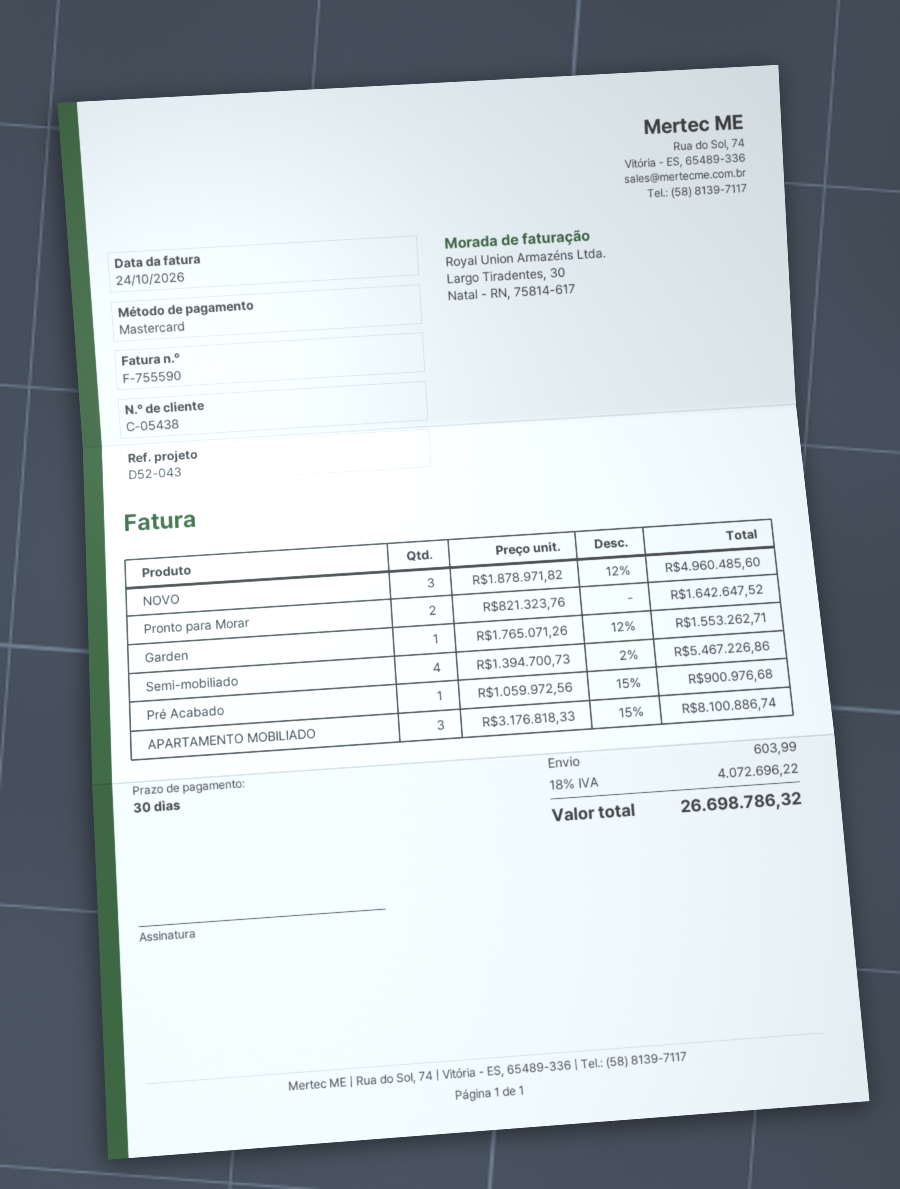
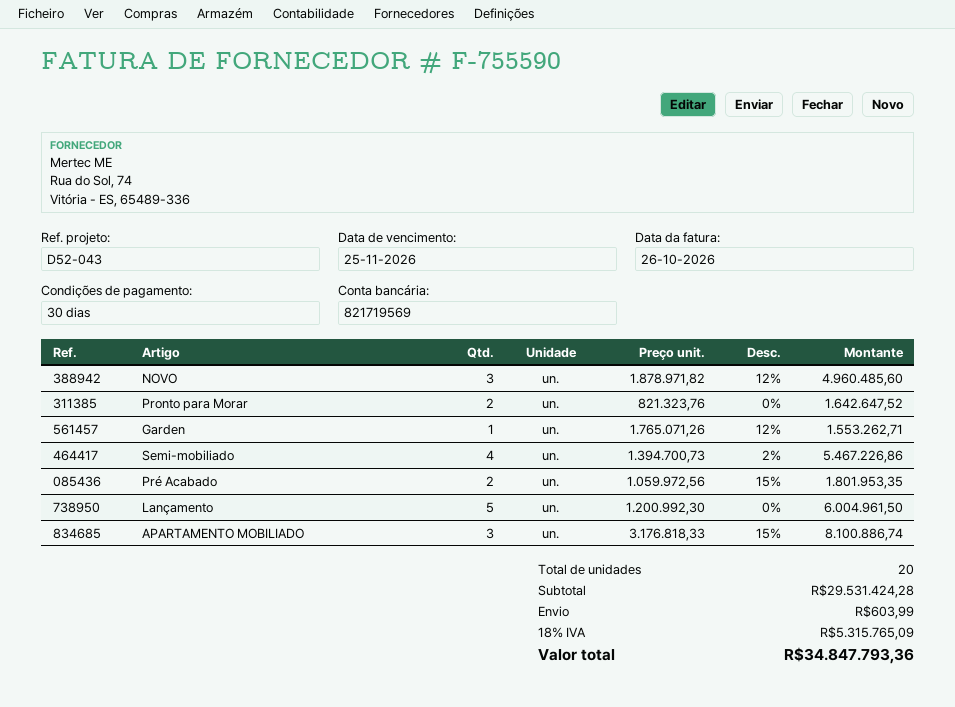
invoice date: 2026-10-24 -> 2026-10-26
Pré Acabado: 1 x 1059972.56 - 15% = 900976.68 -> 2 x 1059972.56 - 15% = 1801953.35
Lançamento: none -> 5 x 1200992.30 = 6004961.50
tax: 18% = 4072696.22 -> 18% = 5315765.09
total: 26698786.32 -> 34847793.36

